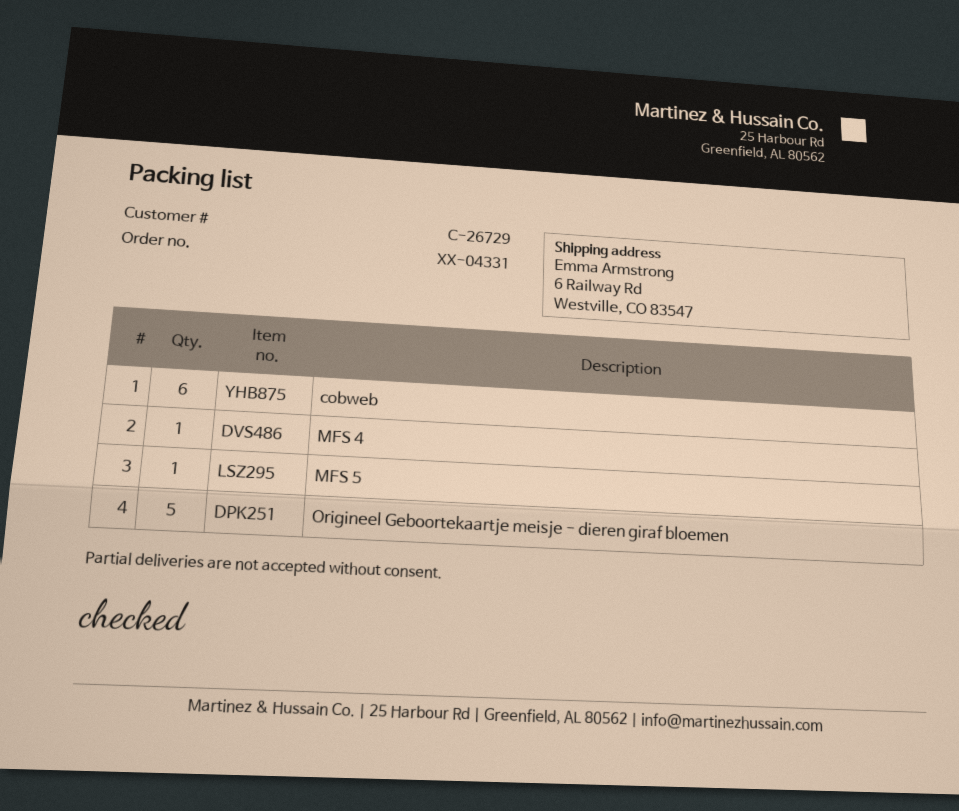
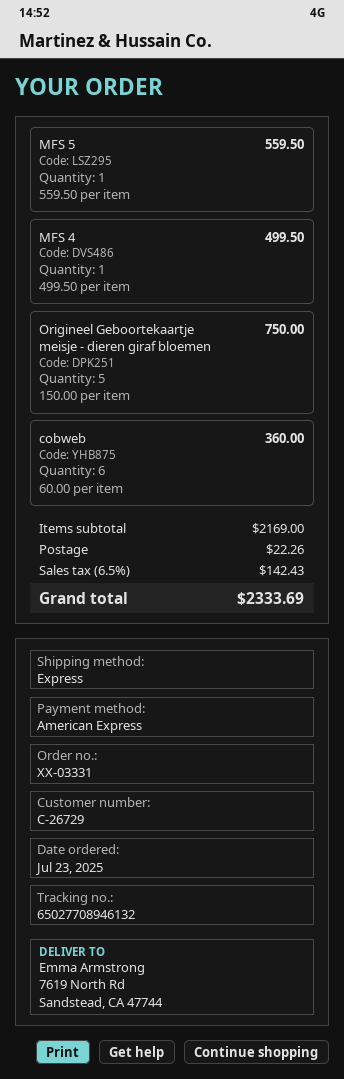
order number: XX-04331 -> XX-03331
ship to: 6 Railway Rd, Westville, CO 83547 -> 7619 North Rd, Sandstead, CA 47744

